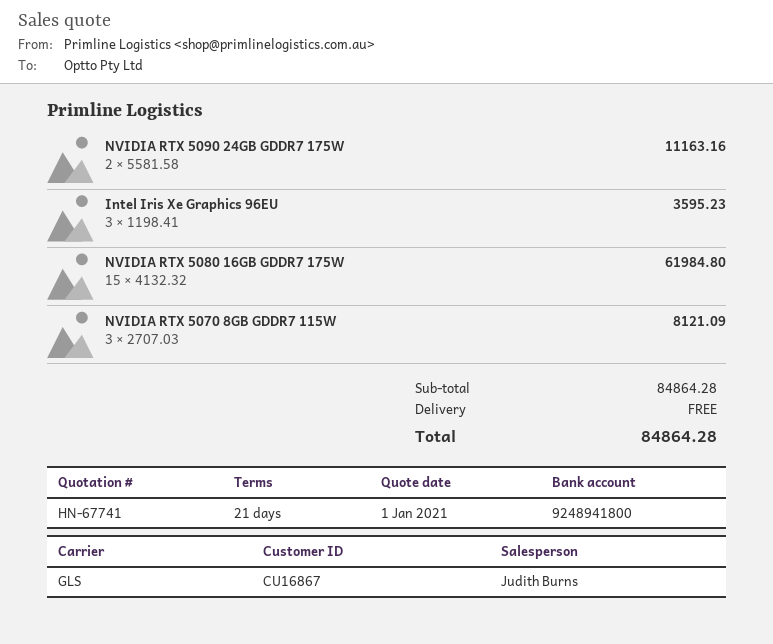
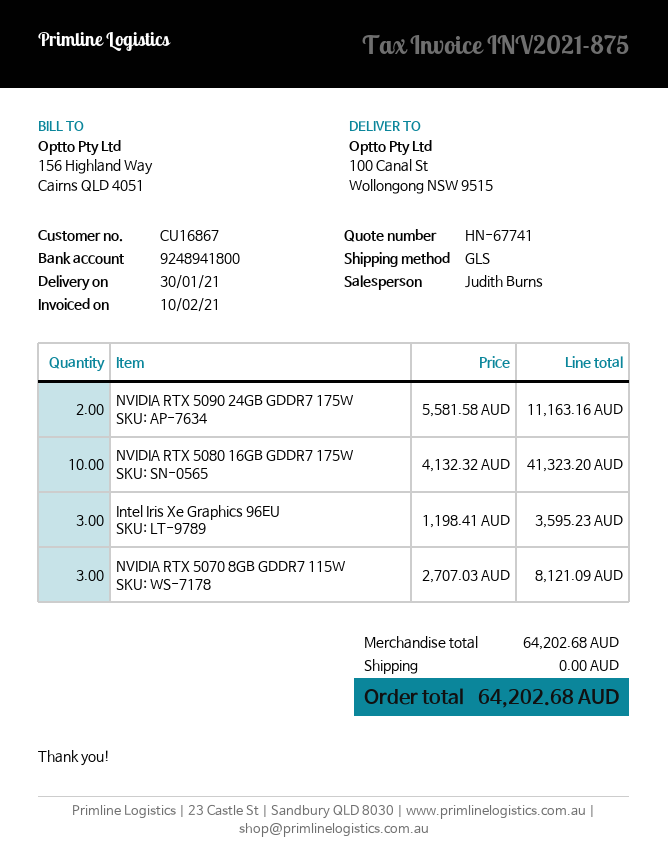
NVIDIA RTX 5080 16GB GDDR7 175W: 15 x 4132.32 = 61984.80 -> 10 x 4132.32 = 41323.20
subtotal: 84864.28 -> 64202.68
total: 84864.28 -> 64202.68

